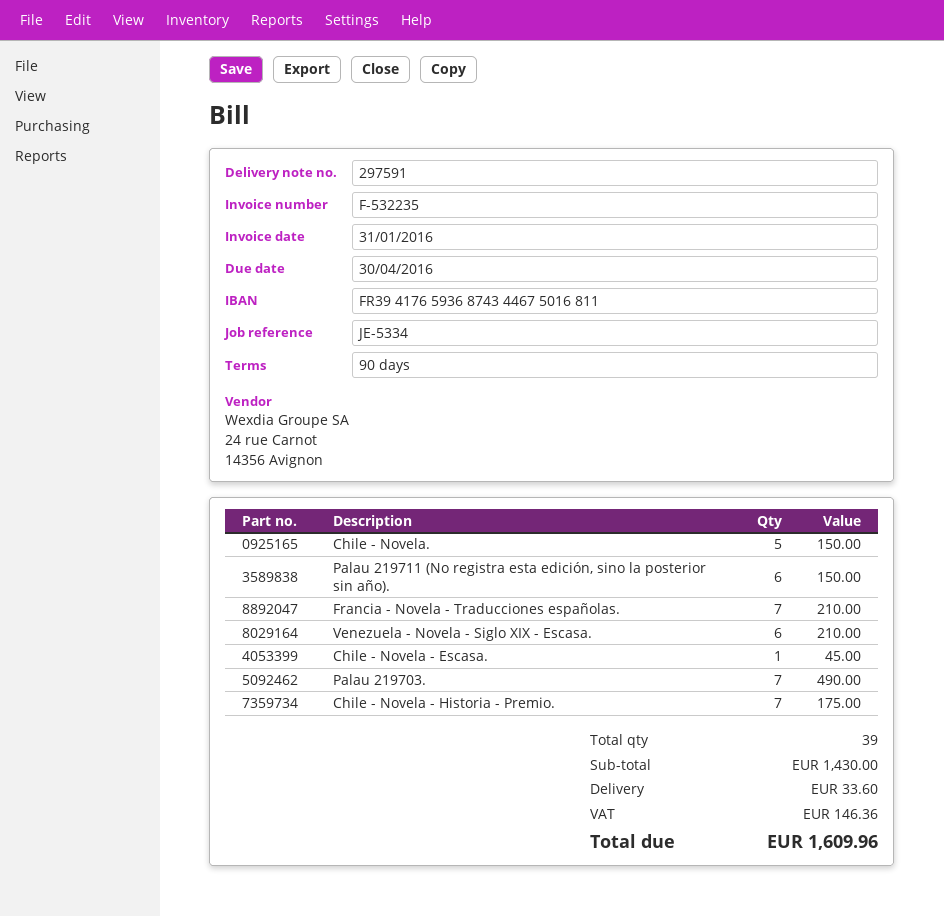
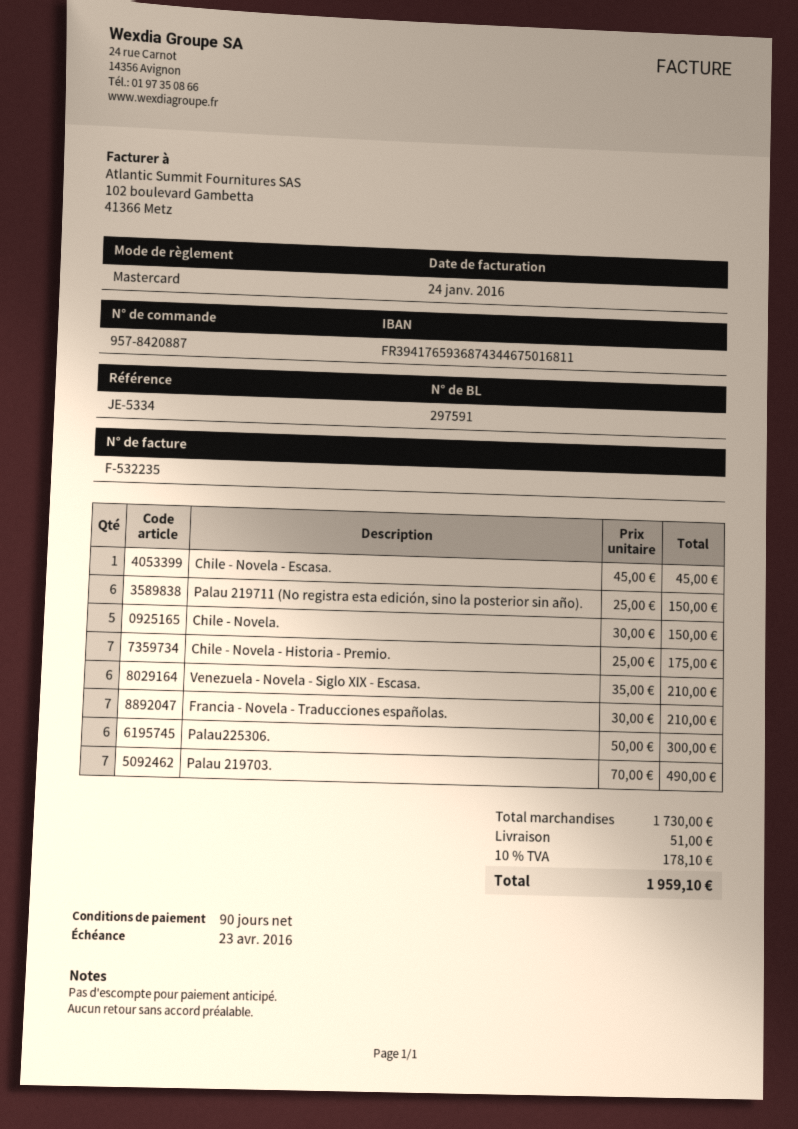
invoice date: 2016-01-31 -> 2016-01-24
due date: 2016-04-30 -> 2016-04-23
Palau225306.: none -> 6 for 300.00
subtotal: 1430.00 -> 1730.00
shipping: 33.60 -> 51.00
tax: 146.36 -> 178.10
total: 1609.96 -> 1959.10

